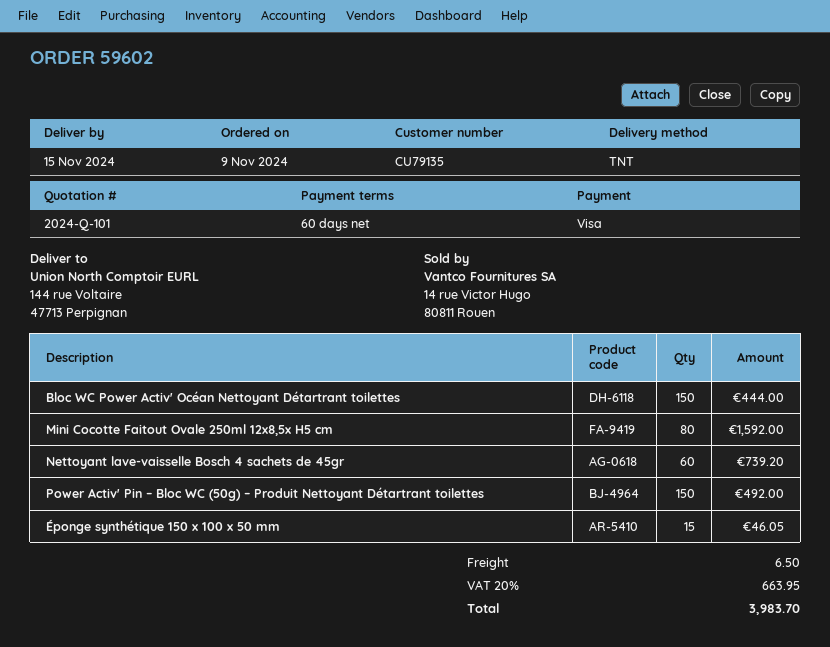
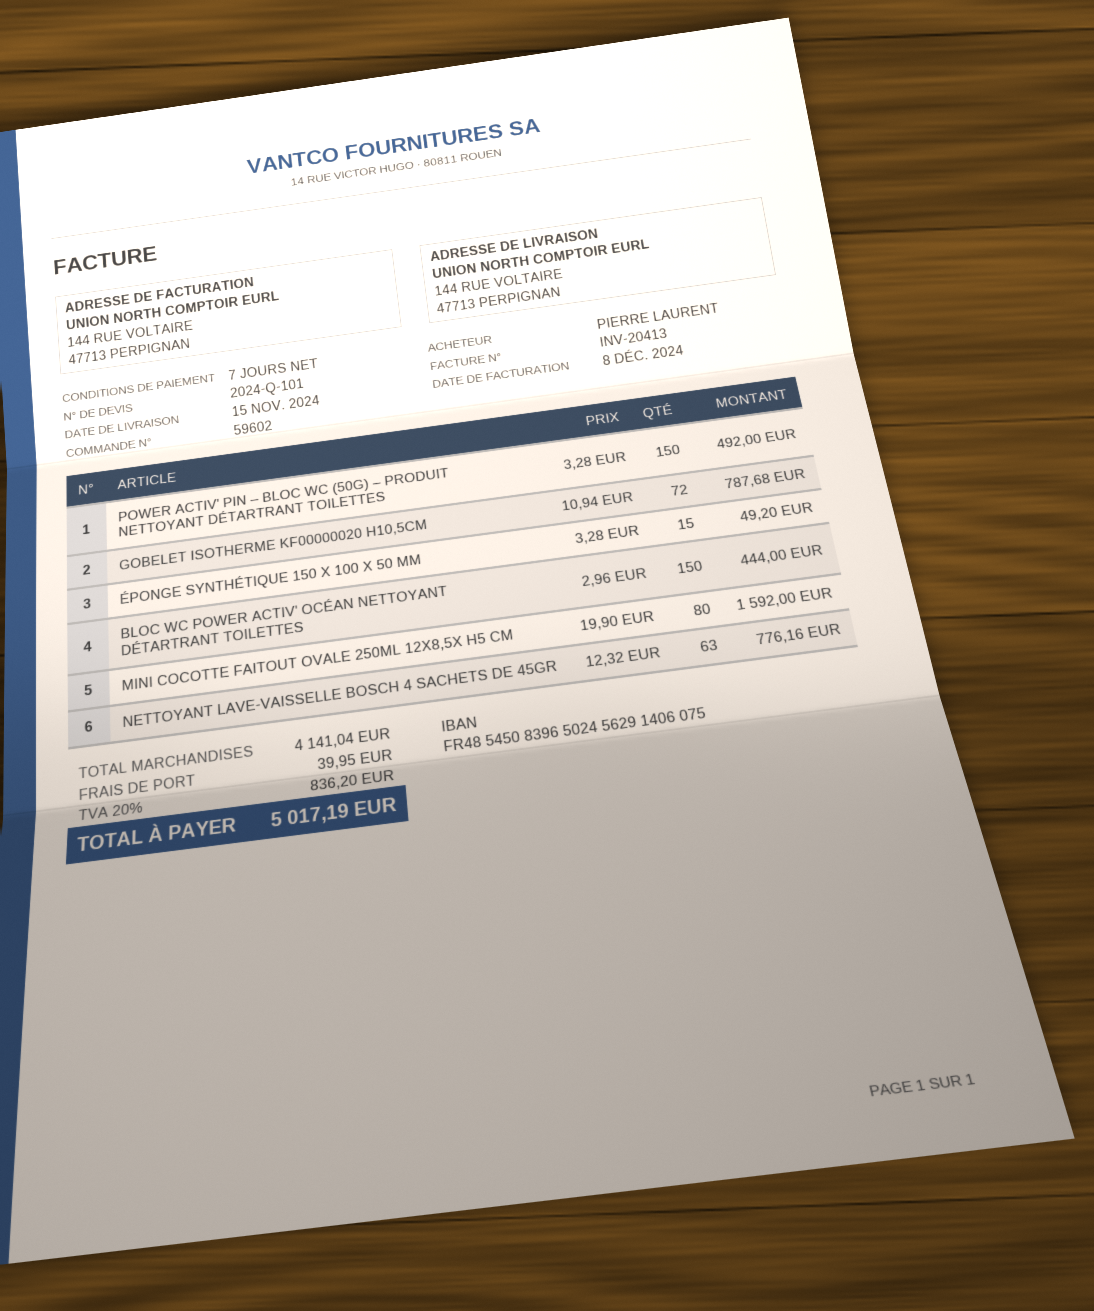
payment terms: 60 days -> 7 days
Nettoyant lave-vaisselle Bosch 4 sachets de 45gr: 60 for 739.20 -> 63 for 776.16
Éponge synthétique 150 x 100 x 50 mm: 15 for 46.05 -> 15 for 49.20
GOBELET ISOTHERME KF00000020 H10,5CM: none -> 72 for 787.68
shipping: 6.50 -> 39.95
tax: 20% = 663.95 -> 20% = 836.20
total: 3983.70 -> 5017.19

